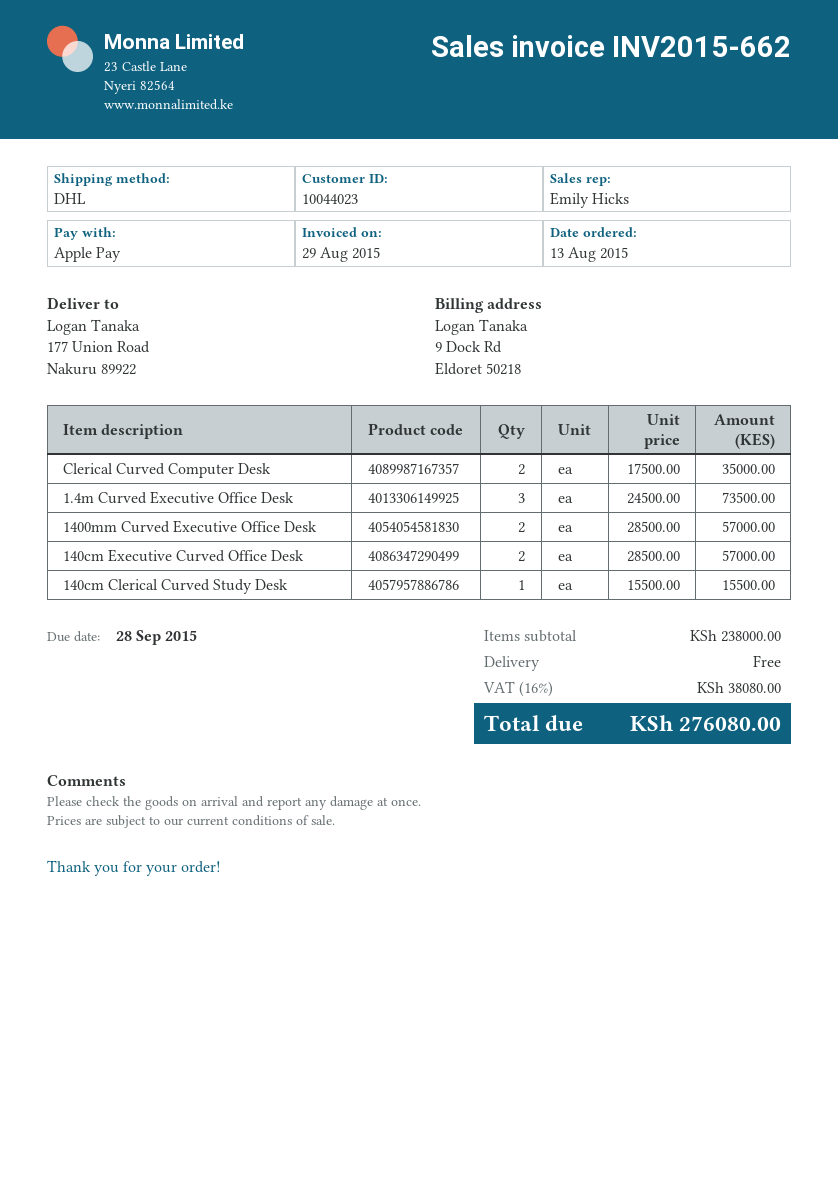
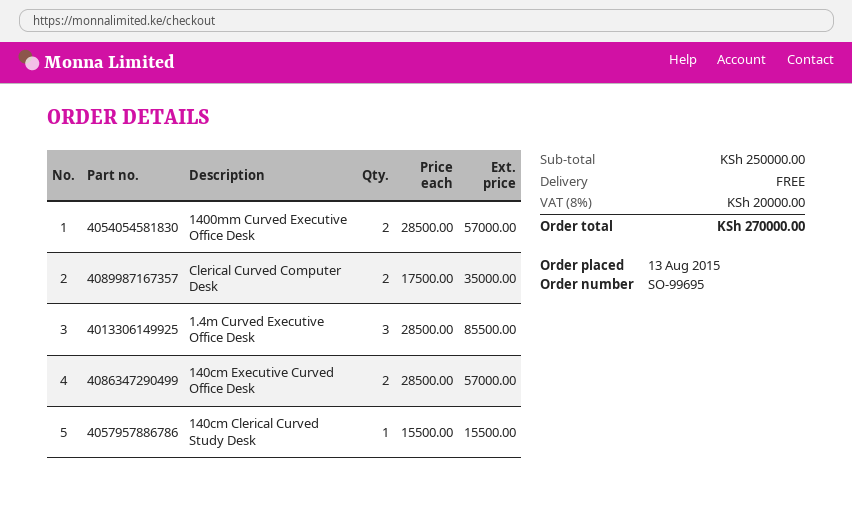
1.4m Curved Executive Office Desk: 3 x 24500.00 = 73500.00 -> 3 x 28500.00 = 85500.00
subtotal: 238000.00 -> 250000.00
tax: 16% = 38080.00 -> 8% = 20000.00
total: 276080.00 -> 270000.00

